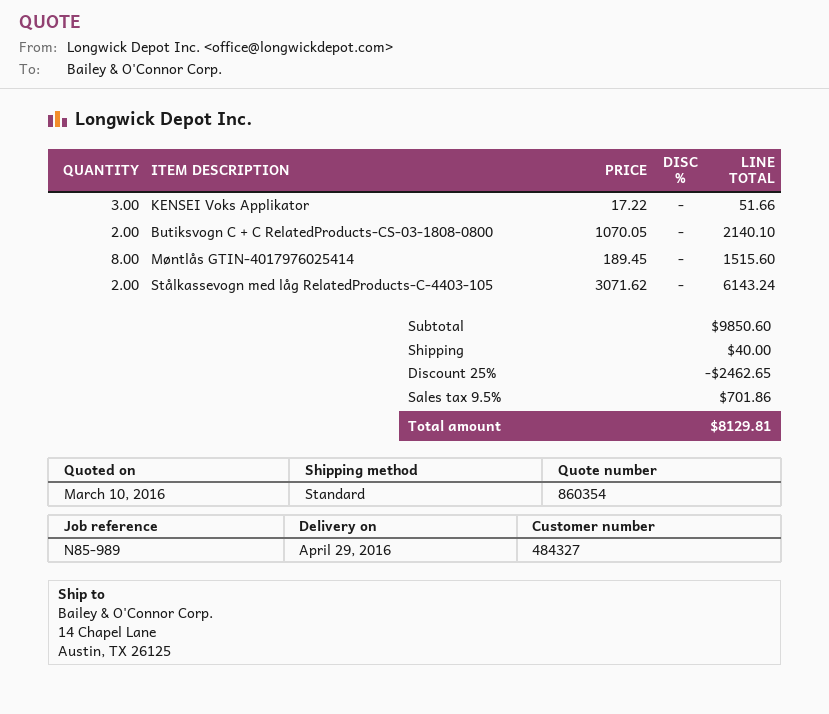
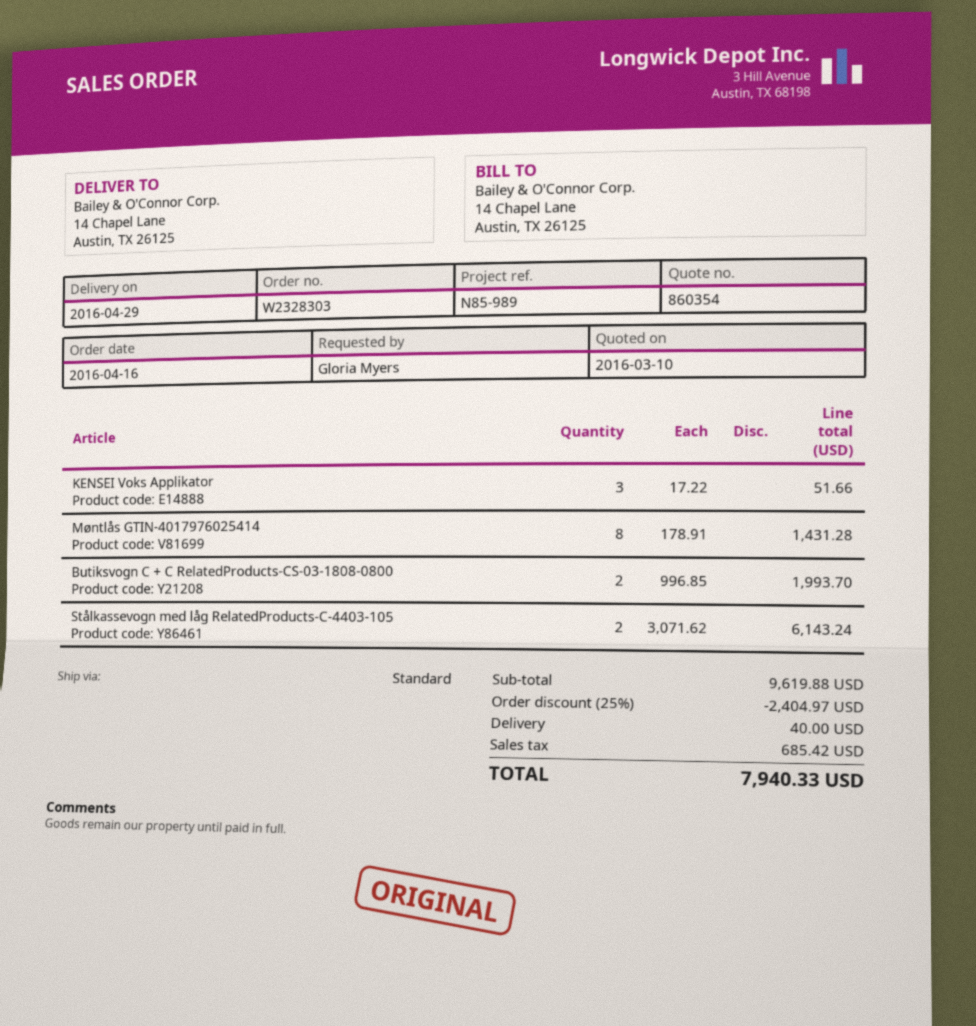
Butiksvogn C + C RelatedProducts-CS-03-1808-0800: 2 x 1070.05 = 2140.10 -> 2 x 996.85 = 1993.70
Møntlås GTIN-4017976025414: 8 x 189.45 = 1515.60 -> 8 x 178.91 = 1431.28
subtotal: 9850.60 -> 9619.88
discount: 25% = 2462.65 -> 25% = 2404.97
tax: 701.86 -> 685.42
total: 8129.81 -> 7940.33

